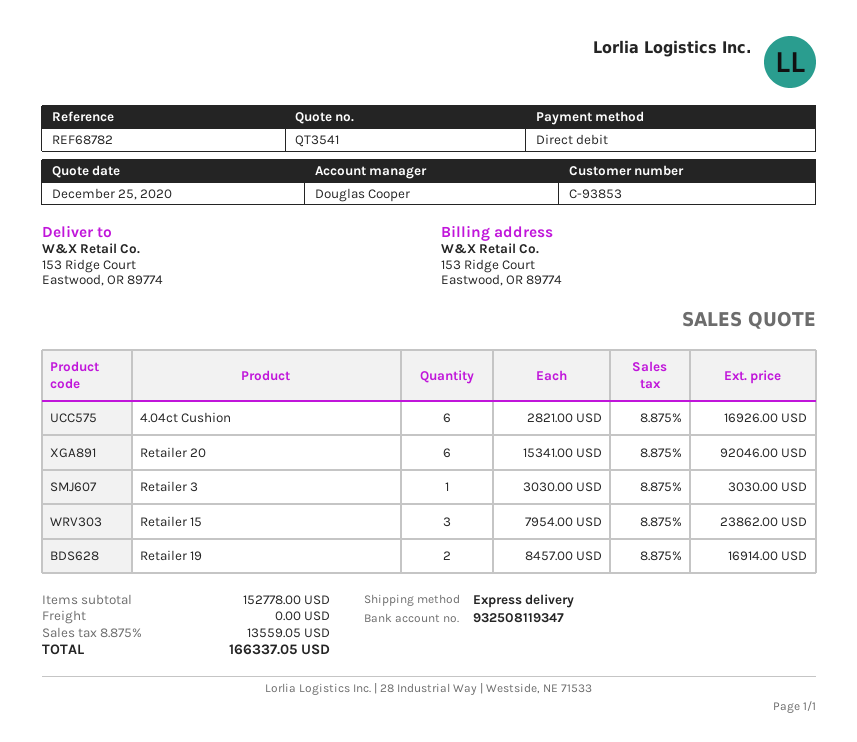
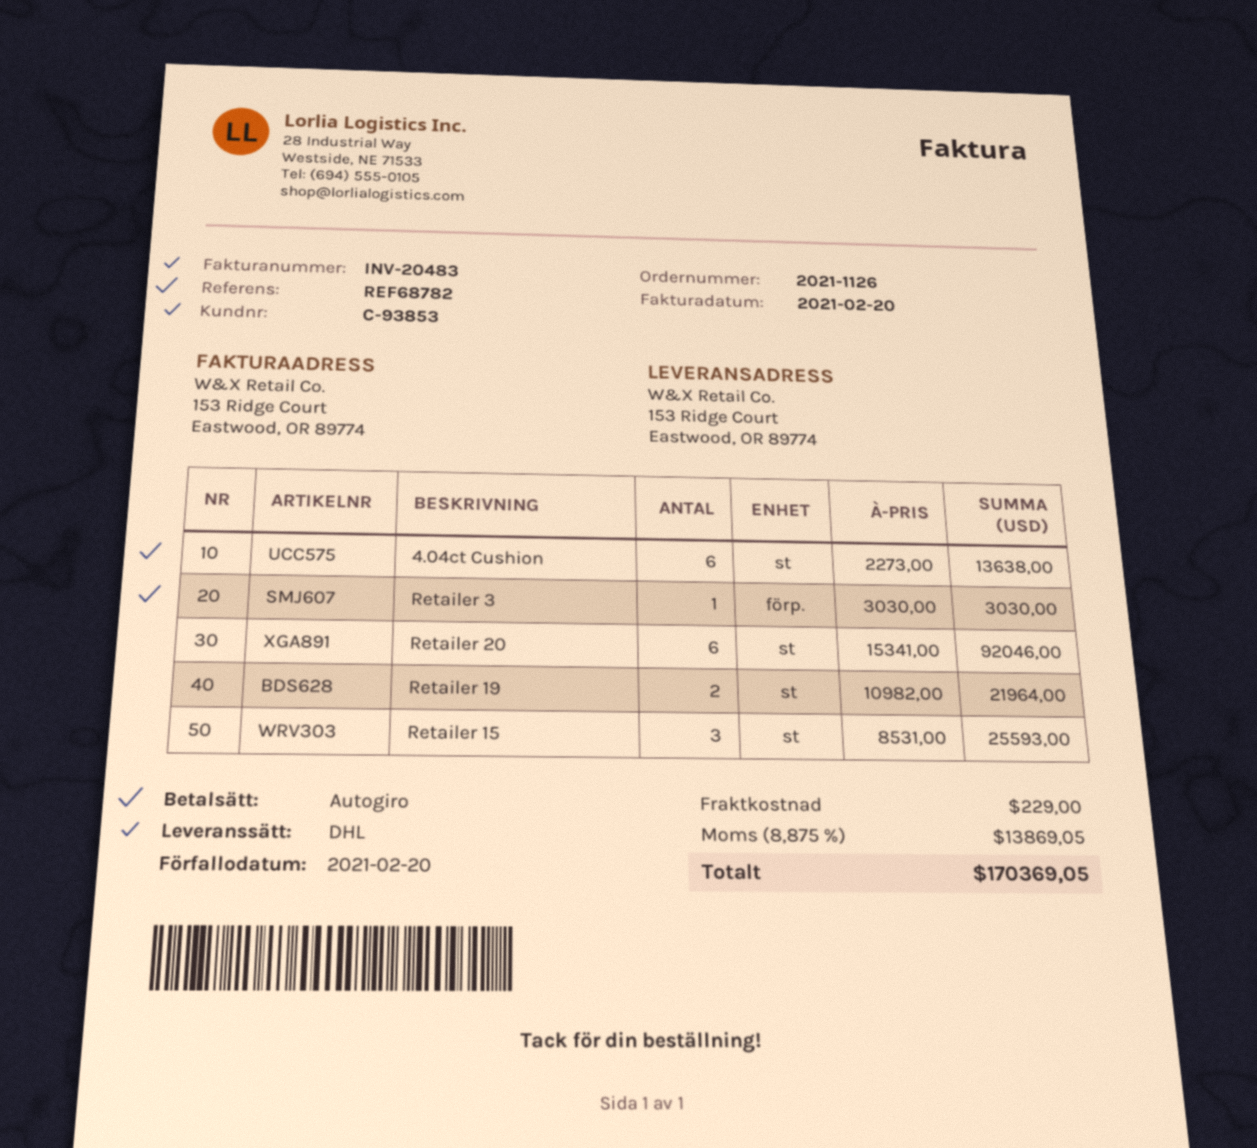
shipping method: express -> DHL
4.04ct Cushion: 6 x 2821.00 = 16926.00 -> 6 x 2273.00 = 13638.00
Retailer 15: 3 x 7954.00 = 23862.00 -> 3 x 8531.00 = 25593.00
Retailer 19: 2 x 8457.00 = 16914.00 -> 2 x 10982.00 = 21964.00
shipping: 0.00 -> 229.00
tax: 8.875% = 13559.05 -> 8.875% = 13869.05
total: 166337.05 -> 170369.05

